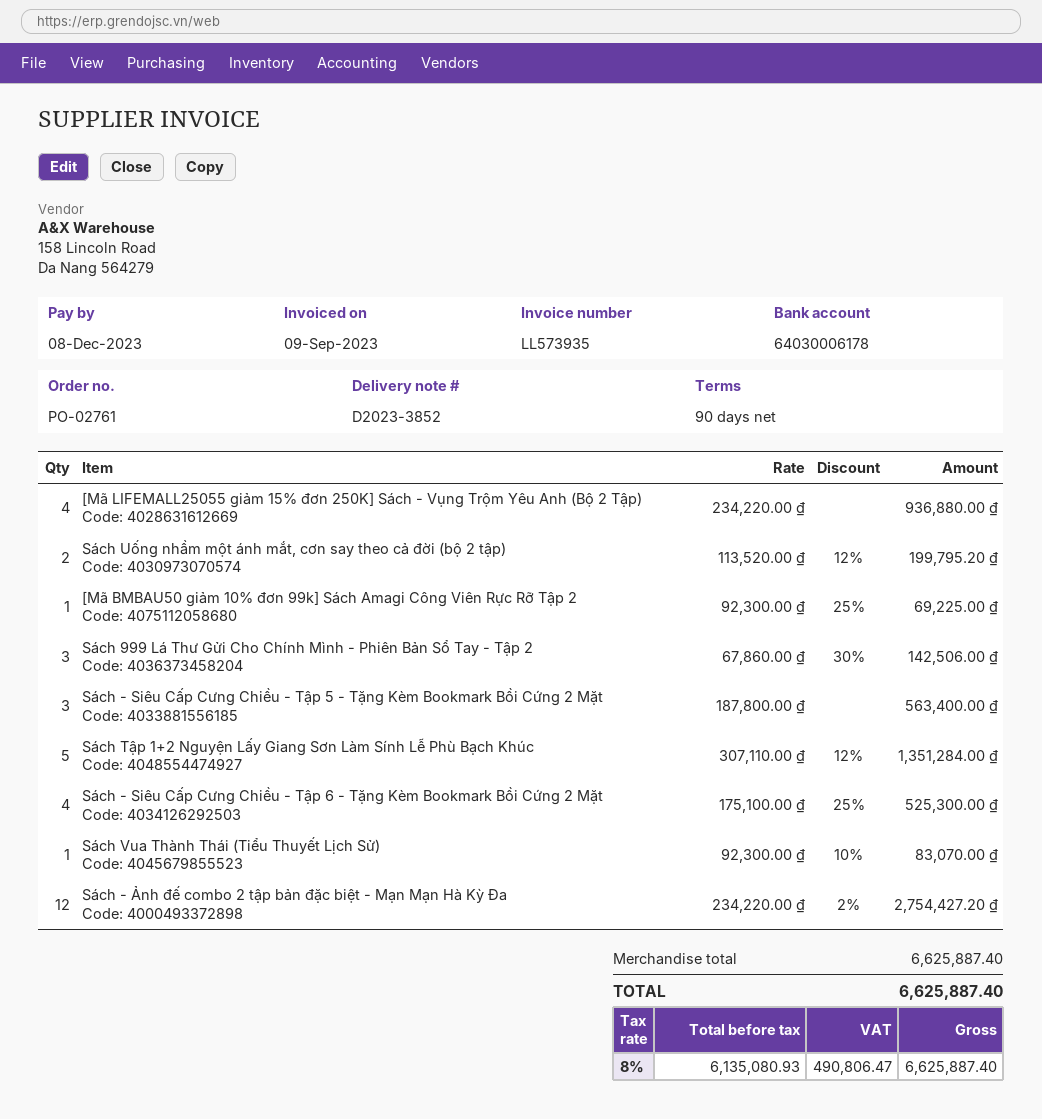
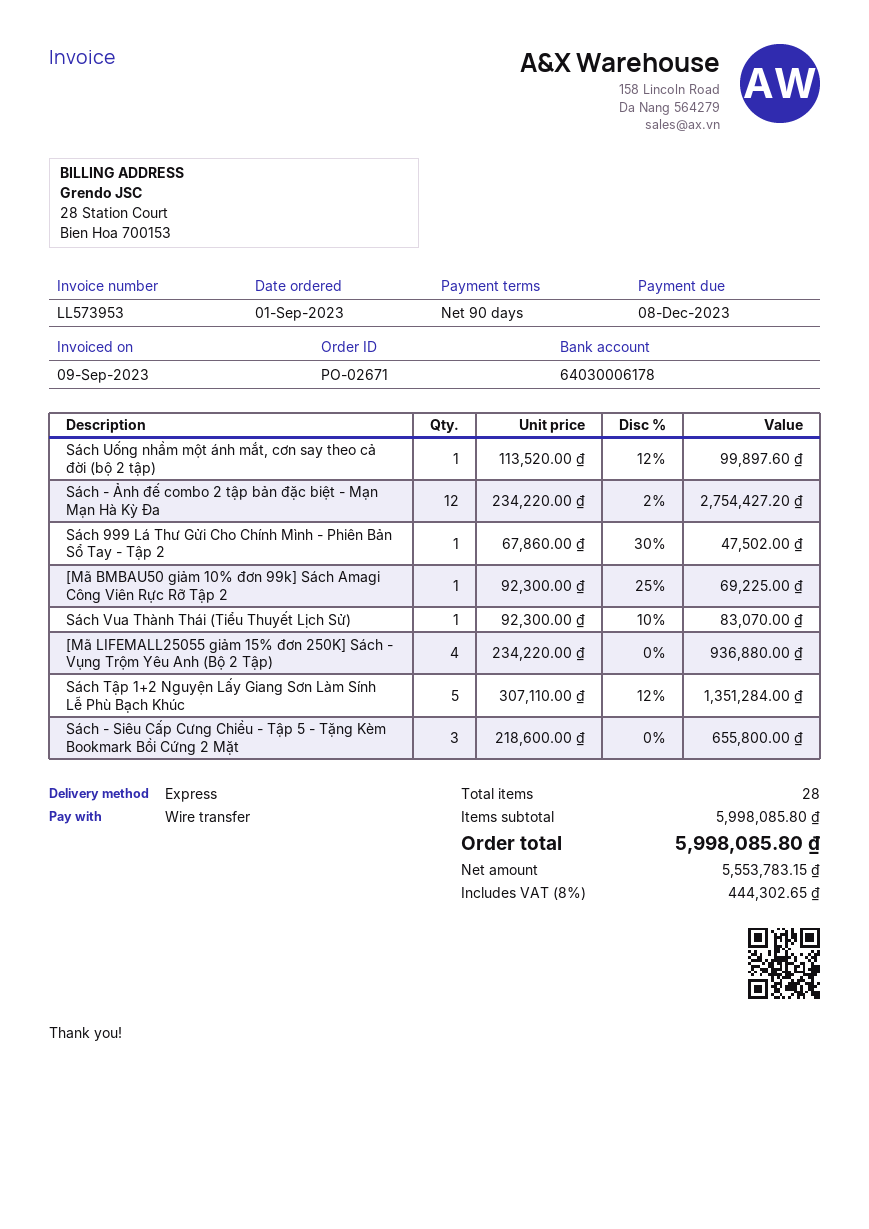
order number: PO-02761 -> PO-02671
invoice number: LL573935 -> LL573953
Sách Uống nhầm một ánh mắt, cơn say theo cả đời (bộ 2 tập): 2 x 113520.00 - 12% = 199795.20 -> 1 x 113520.00 - 12% = 99897.60
Sách 999 Lá Thư Gửi Cho Chính Mình - Phiên Bản Sổ Tay - Tập 2: 3 x 67860.00 - 30% = 142506.00 -> 1 x 67860.00 - 30% = 47502.00
Sách - Siêu Cấp Cưng Chiều - Tập 5 - Tặng Kèm Bookmark Bồi Cứng 2 Mặt: 3 x 187800.00 = 563400.00 -> 3 x 218600.00 = 655800.00
Sách - Siêu Cấp Cưng Chiều - Tập 6 - Tặng Kèm Bookmark Bồi Cứng 2 Mặt: 4 x 175100.00 - 25% = 525300.00 -> none
subtotal: 6625887.40 -> 5998085.80
net: 6135080.93 -> 5553783.15
tax: 8% = 490806.47 -> 8% = 444302.65
total: 6625887.40 -> 5998085.80

